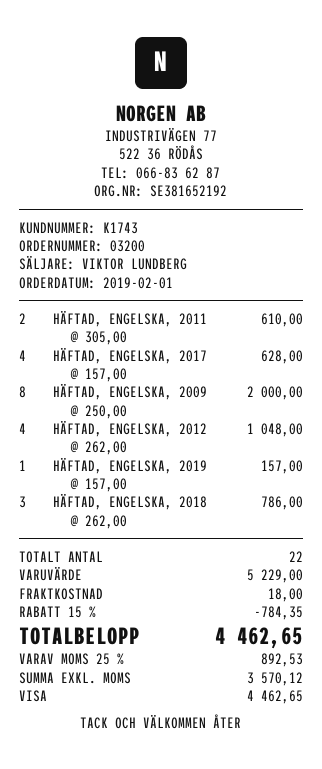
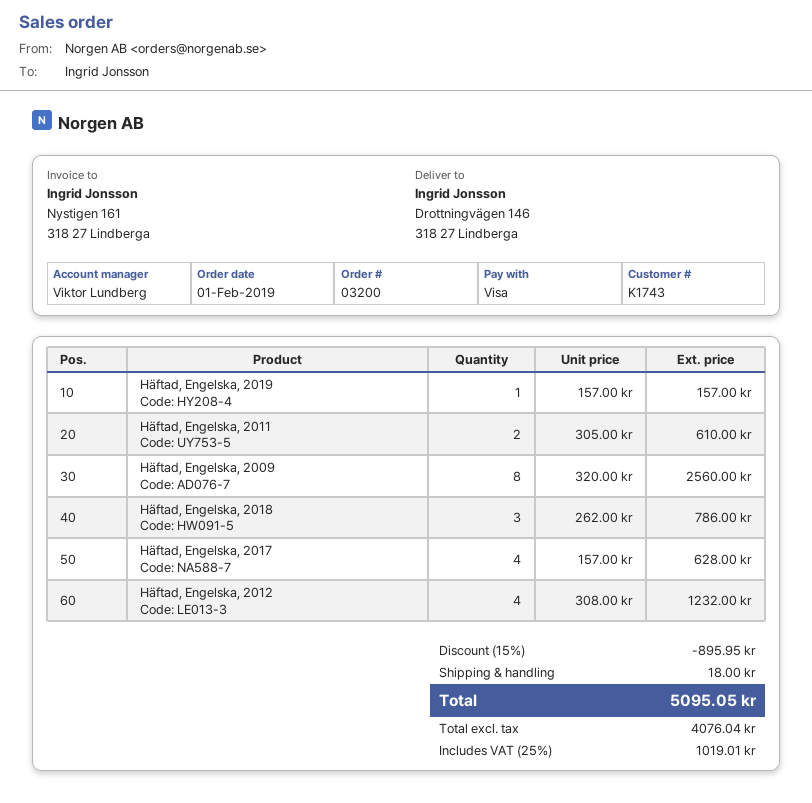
HÄFTAD, ENGELSKA, 2009: 8 x 250.00 = 2000.00 -> 8 x 320.00 = 2560.00
HÄFTAD, ENGELSKA, 2012: 4 x 262.00 = 1048.00 -> 4 x 308.00 = 1232.00
discount: 15% = 784.35 -> 15% = 895.95
net: 3570.12 -> 4076.04
tax: 25% = 892.53 -> 25% = 1019.01
total: 4462.65 -> 5095.05

